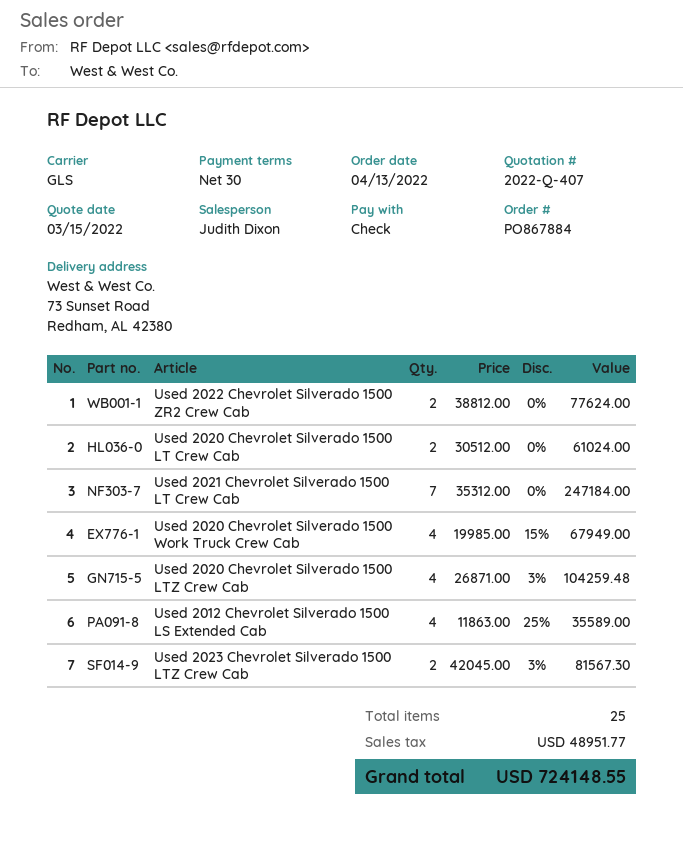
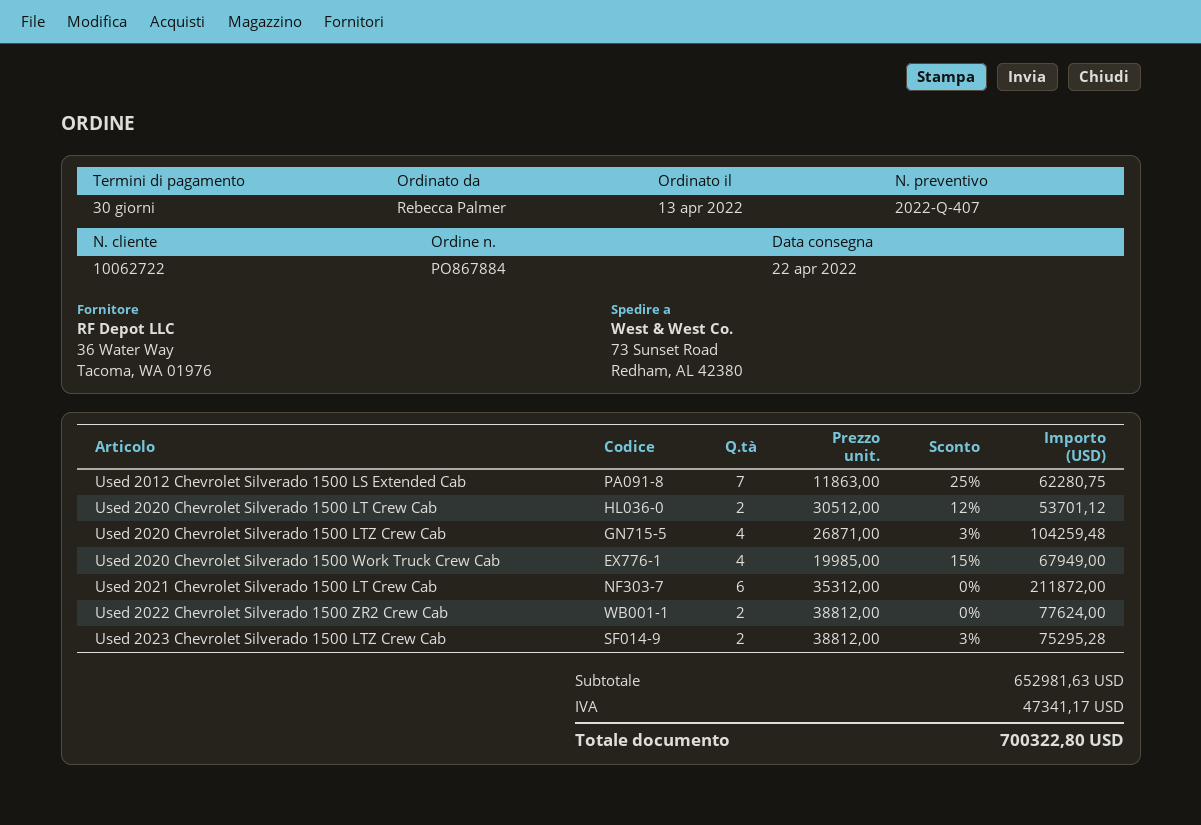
Used 2020 Chevrolet Silverado 1500 LT Crew Cab: 2 x 30512.00 = 61024.00 -> 2 x 30512.00 - 12% = 53701.12
Used 2021 Chevrolet Silverado 1500 LT Crew Cab: 7 x 35312.00 = 247184.00 -> 6 x 35312.00 = 211872.00
Used 2012 Chevrolet Silverado 1500 LS Extended Cab: 4 x 11863.00 - 25% = 35589.00 -> 7 x 11863.00 - 25% = 62280.75
Used 2023 Chevrolet Silverado 1500 LTZ Crew Cab: 2 x 42045.00 - 3% = 81567.30 -> 2 x 38812.00 - 3% = 75295.28
tax: 48951.77 -> 47341.17
total: 724148.55 -> 700322.80

